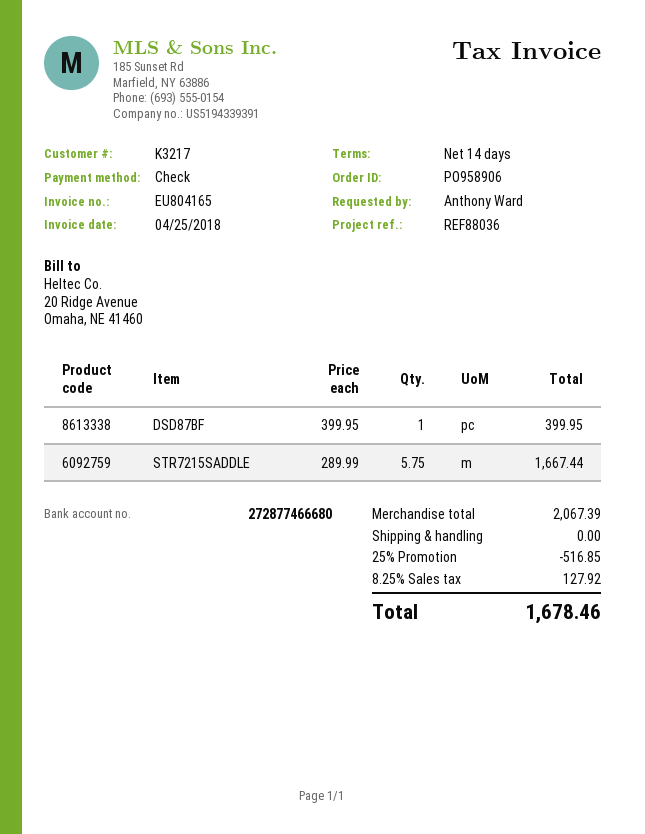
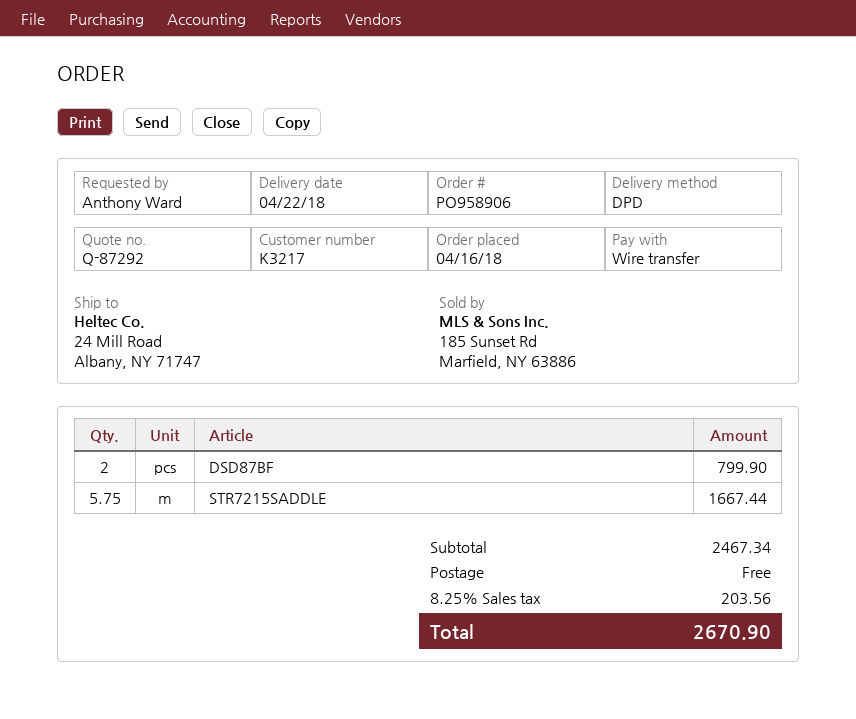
payment method: cheque -> bank transfer
DSD87BF: 1 for 399.95 -> 2 for 799.90
subtotal: 2067.39 -> 2467.34
discount: 25% = 516.85 -> none
tax: 8.25% = 127.92 -> 8.25% = 203.56
total: 1678.46 -> 2670.90

